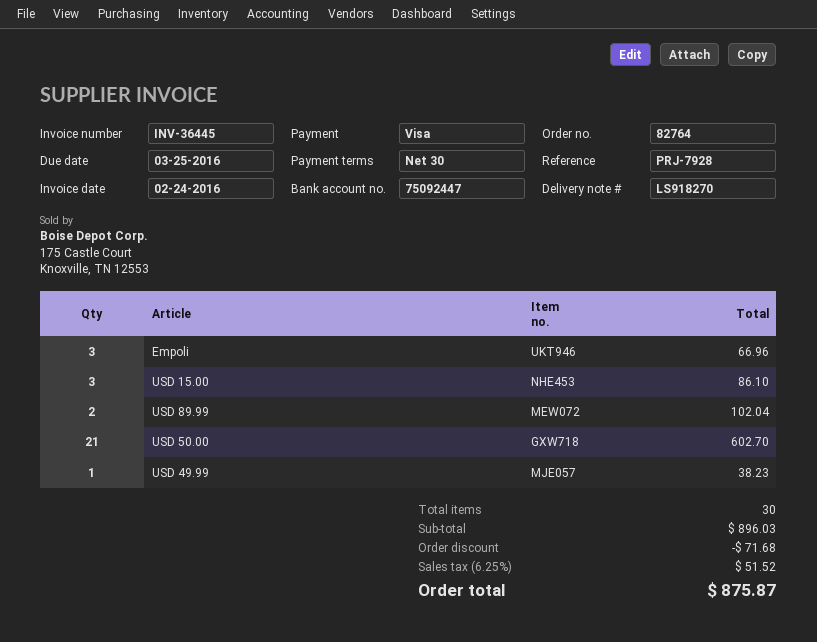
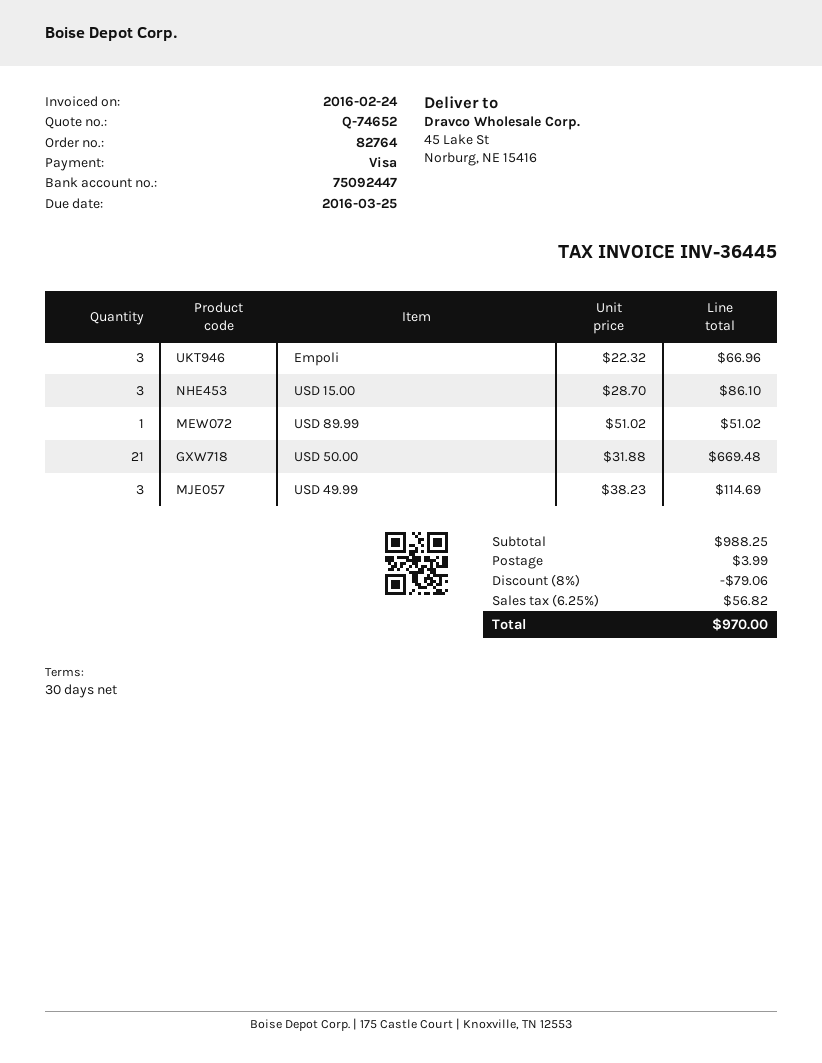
USD 89.99: 2 for 102.04 -> 1 for 51.02
USD 50.00: 21 for 602.70 -> 21 for 669.48
USD 49.99: 1 for 38.23 -> 3 for 114.69
subtotal: 896.03 -> 988.25
discount: 71.68 -> 79.06
shipping: none -> 3.99
tax: 6.25% = 51.52 -> 6.25% = 56.82
total: 875.87 -> 970.00

